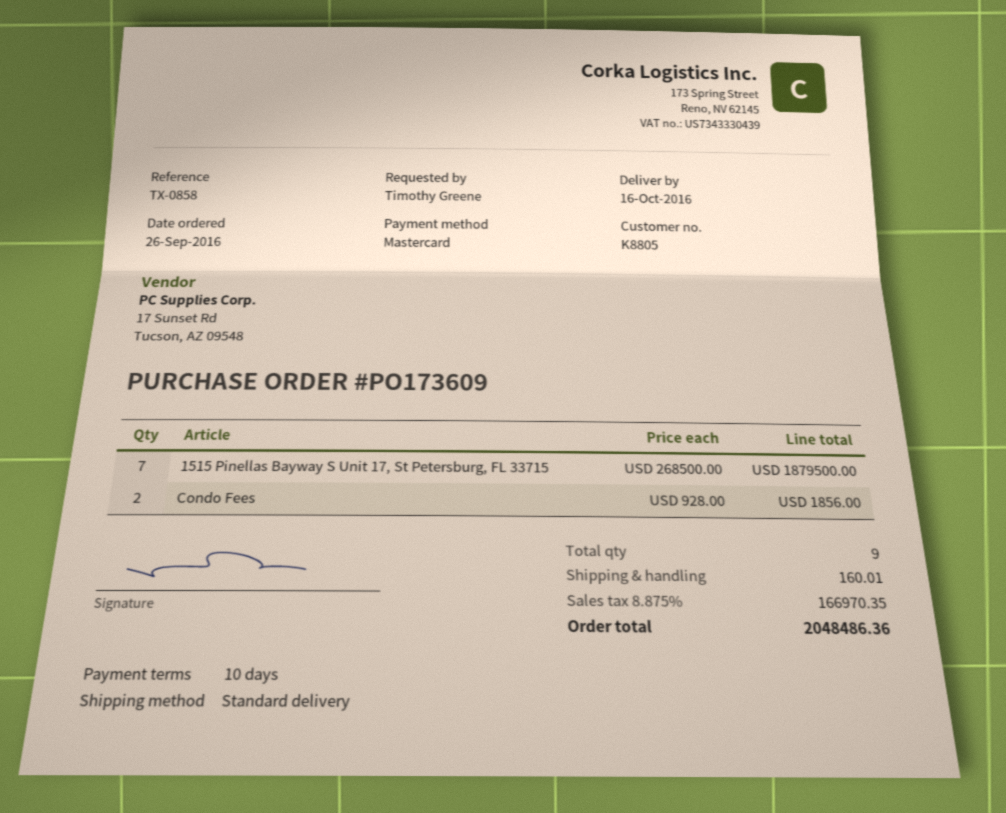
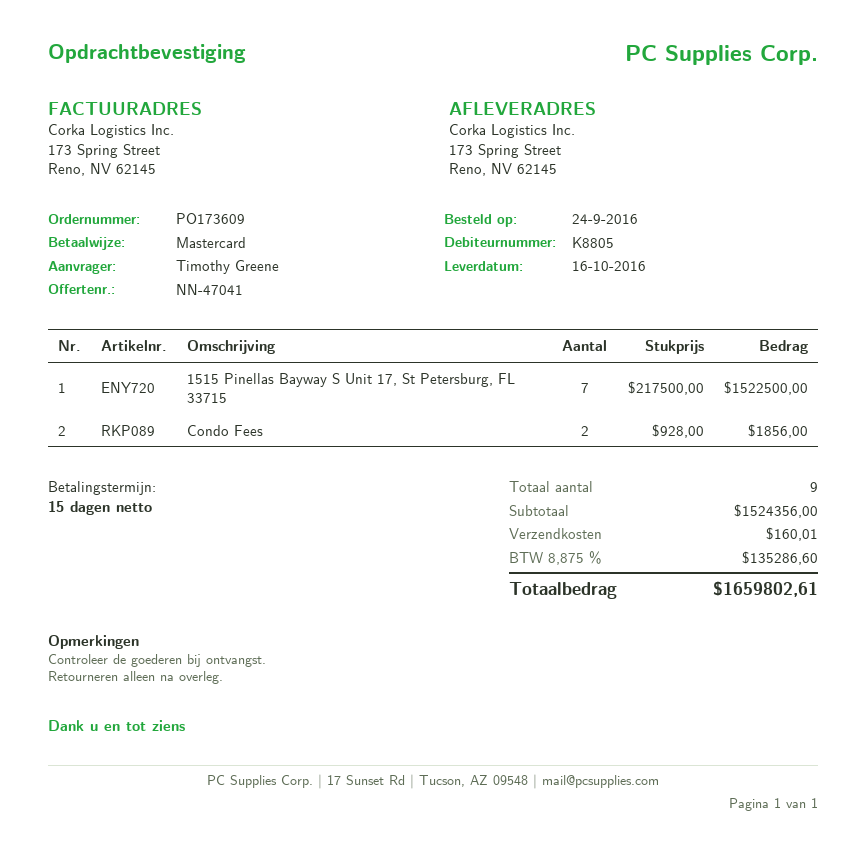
order date: 2016-09-26 -> 2016-09-24
payment terms: 10 days -> 15 days
1515 Pinellas Bayway S Unit 17, St Petersburg, FL 33715: 7 x 268500.00 = 1879500.00 -> 7 x 217500.00 = 1522500.00
tax: 8.875% = 166970.35 -> 8.875% = 135286.60
total: 2048486.36 -> 1659802.61

